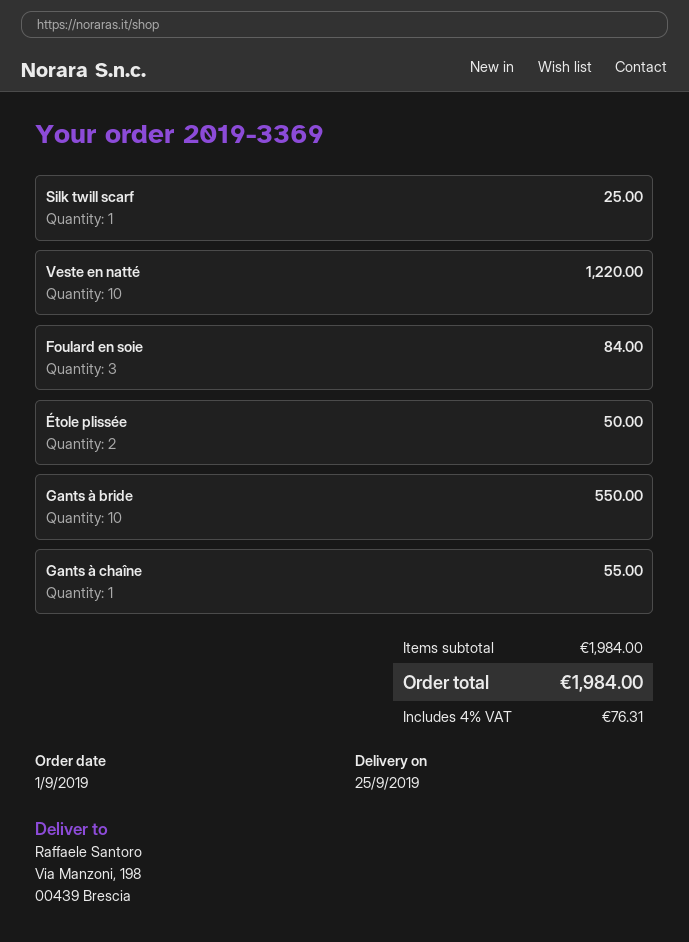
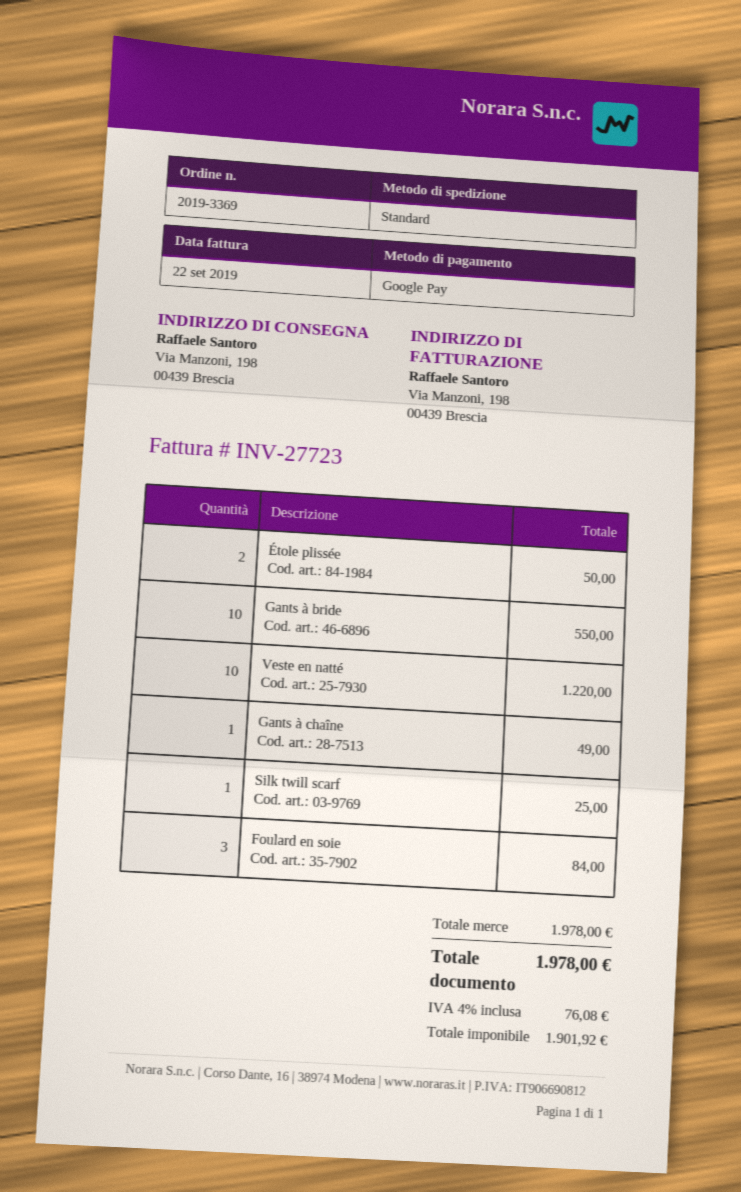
Gants à chaîne: 1 for 55.00 -> 1 for 49.00
subtotal: 1984.00 -> 1978.00
tax: 4% = 76.31 -> 4% = 76.08
total: 1984.00 -> 1978.00

